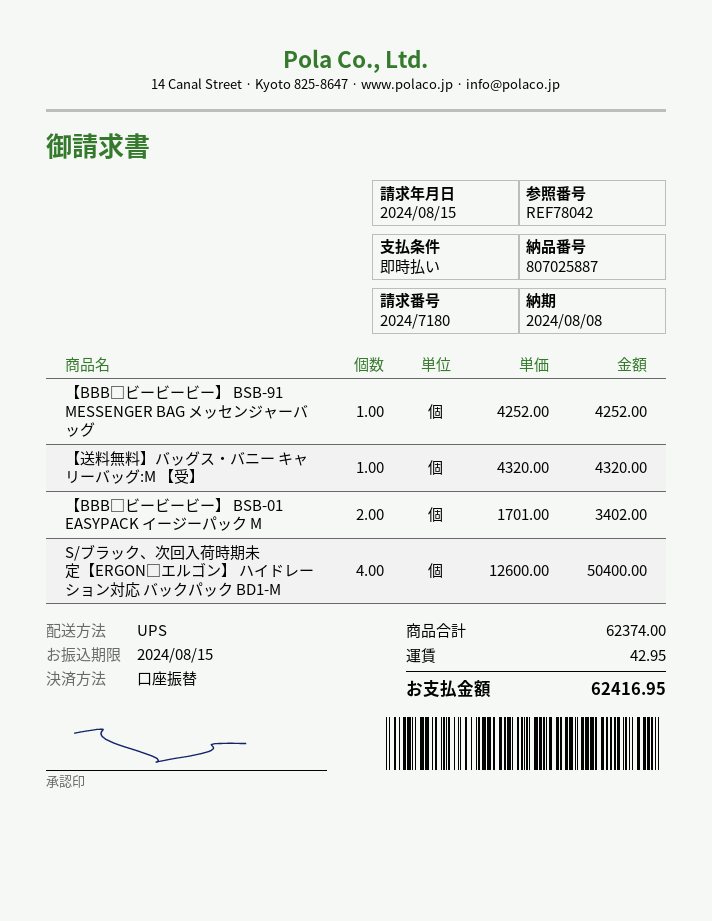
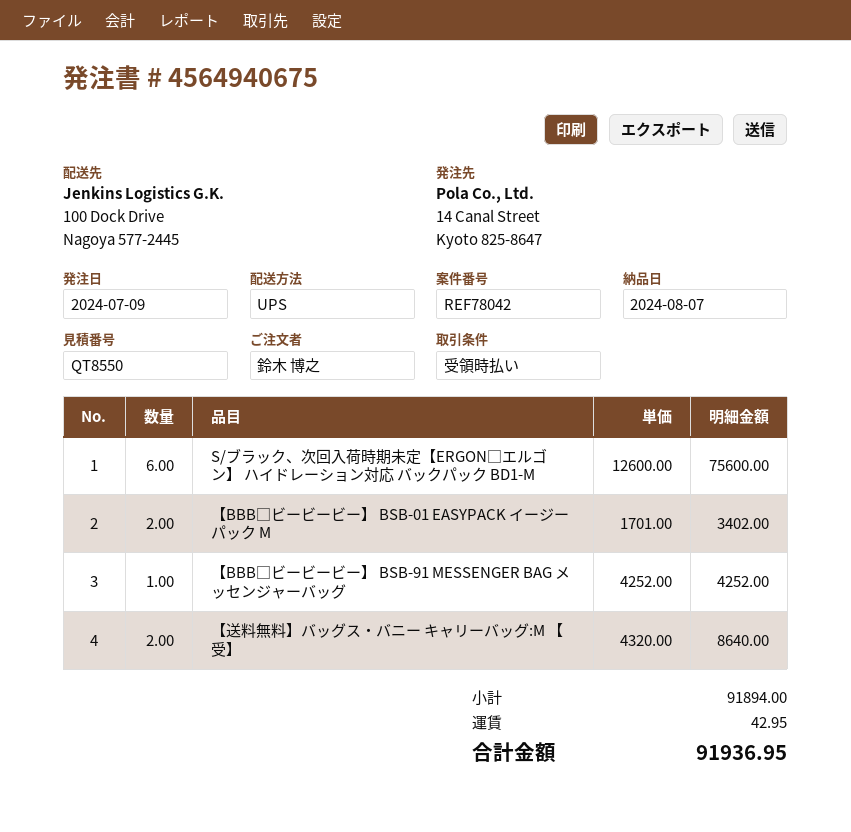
delivery date: 2024-08-08 -> 2024-08-07
【送料無料】バッグス・バニー キャリーバッグ:M 【受】: 1 x 4320.00 = 4320.00 -> 2 x 4320.00 = 8640.00
S/ブラック、次回入荷時期未定【ERGON□エルゴン】 ハイドレーション対応 バックパック BD1-M: 4 x 12600.00 = 50400.00 -> 6 x 12600.00 = 75600.00
subtotal: 62374.00 -> 91894.00
total: 62416.95 -> 91936.95

